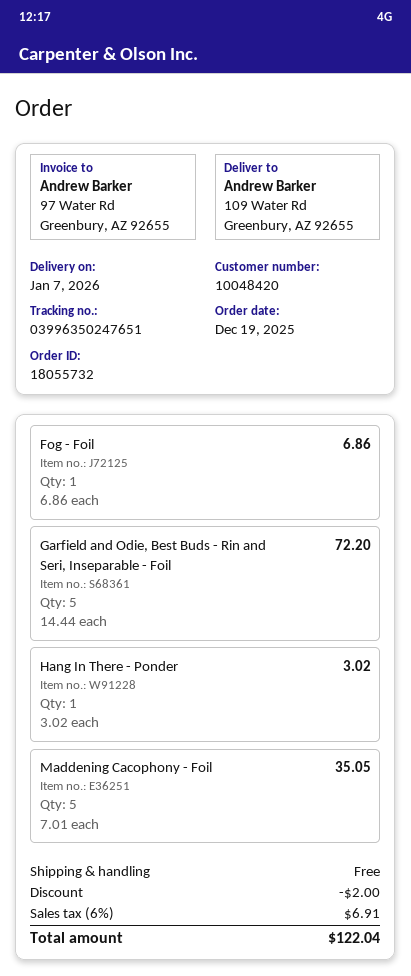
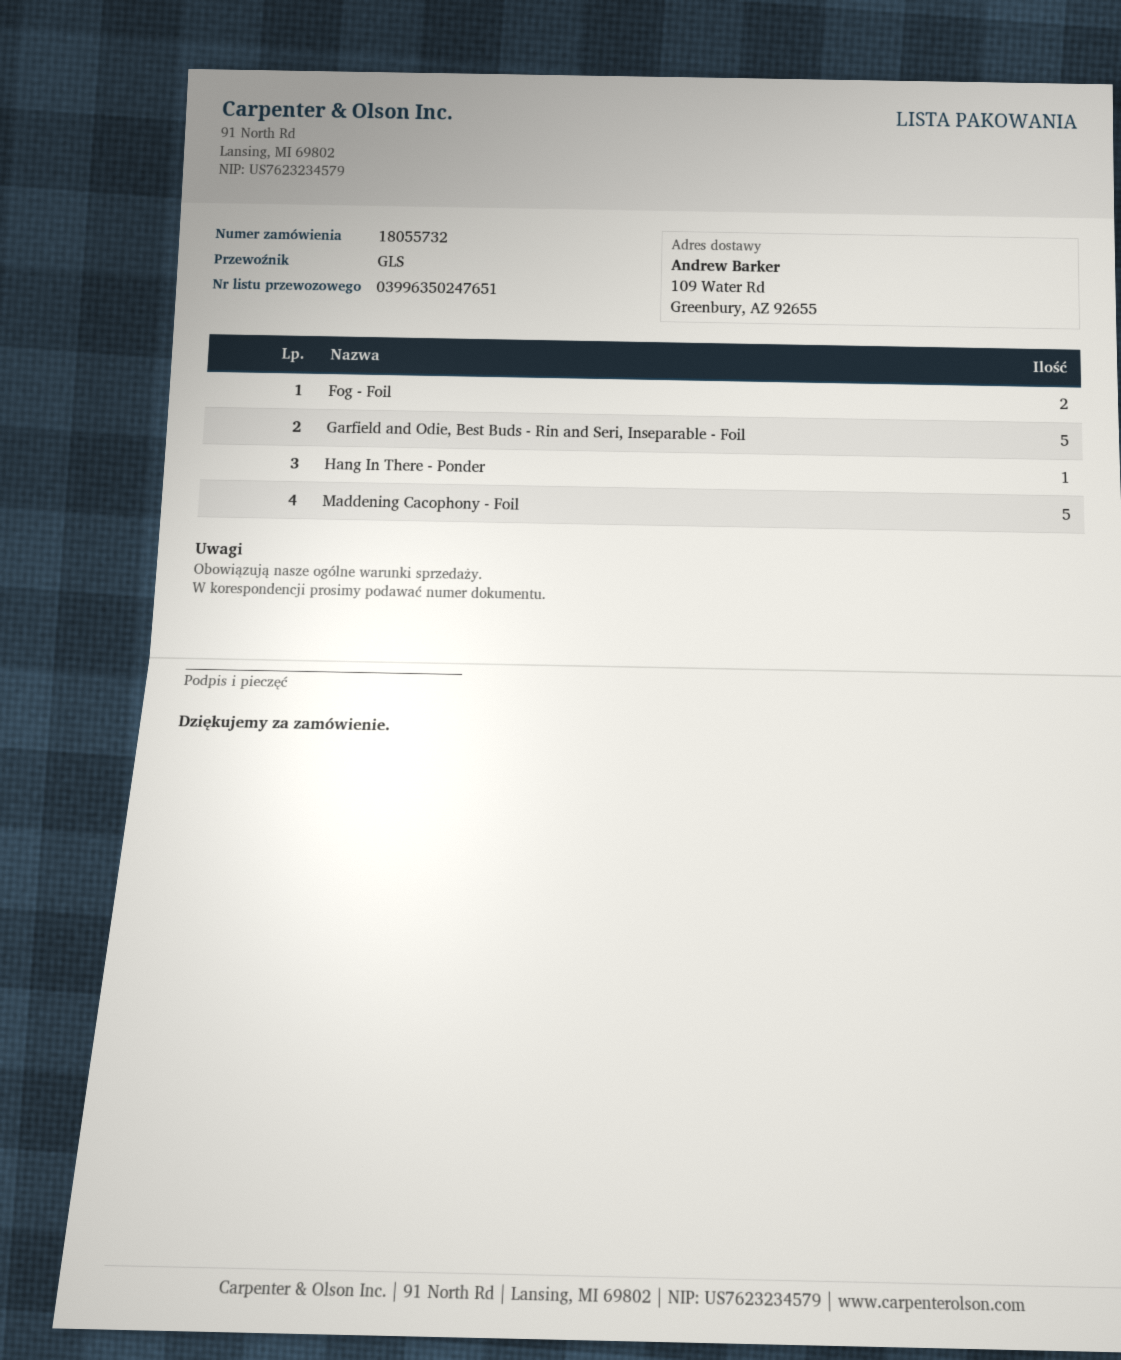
Fog - Foil: 1 -> 2

